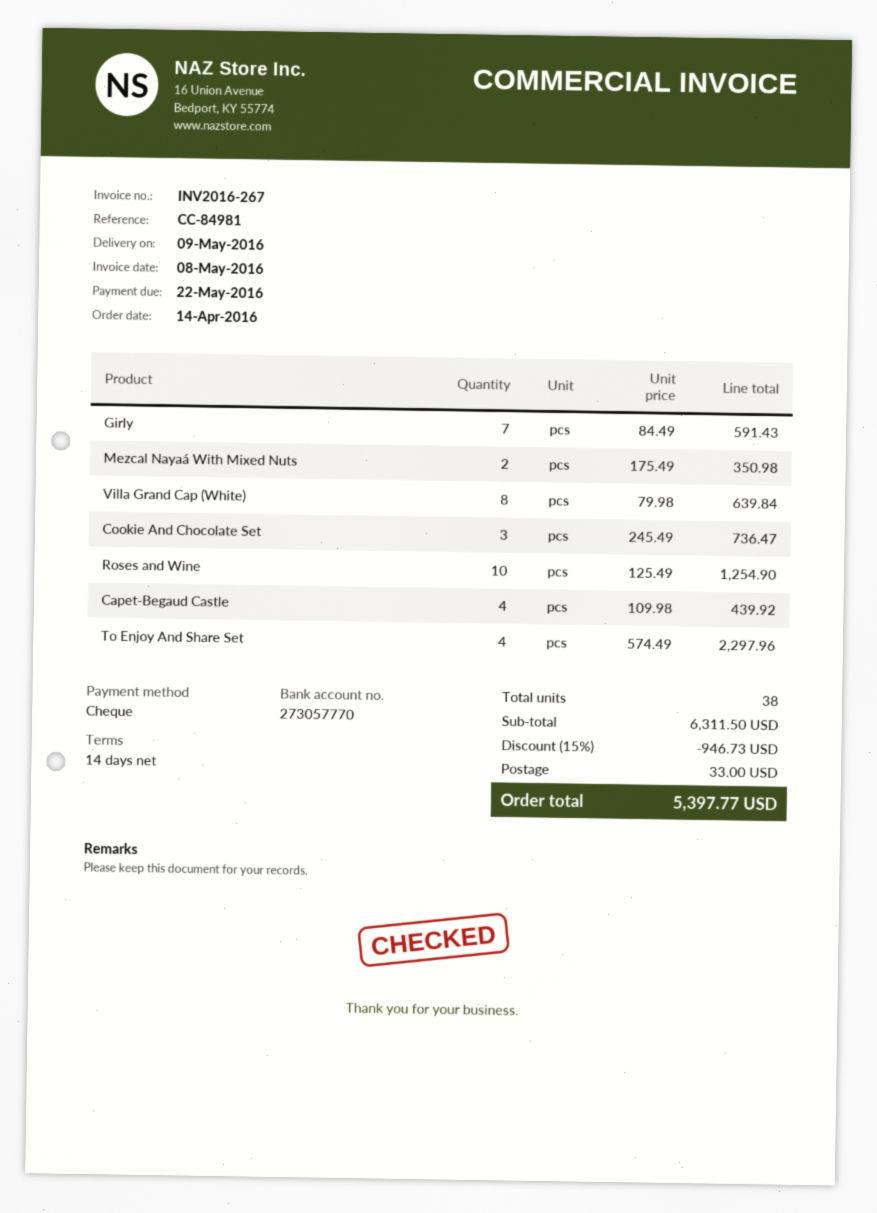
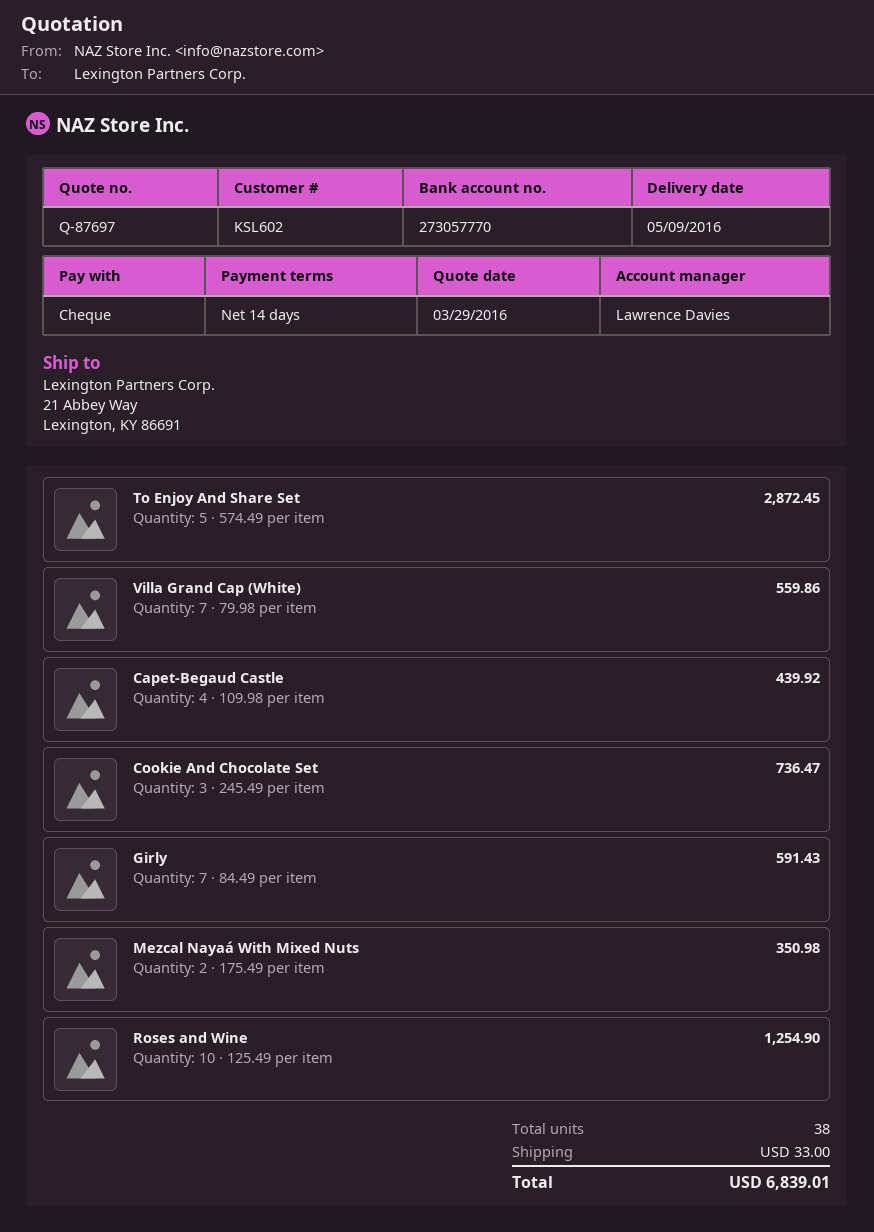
Villa Grand Cap (White): 8 x 79.98 = 639.84 -> 7 x 79.98 = 559.86
To Enjoy And Share Set: 4 x 574.49 = 2297.96 -> 5 x 574.49 = 2872.45
discount: 15% = 946.73 -> none
total: 5397.77 -> 6839.01

